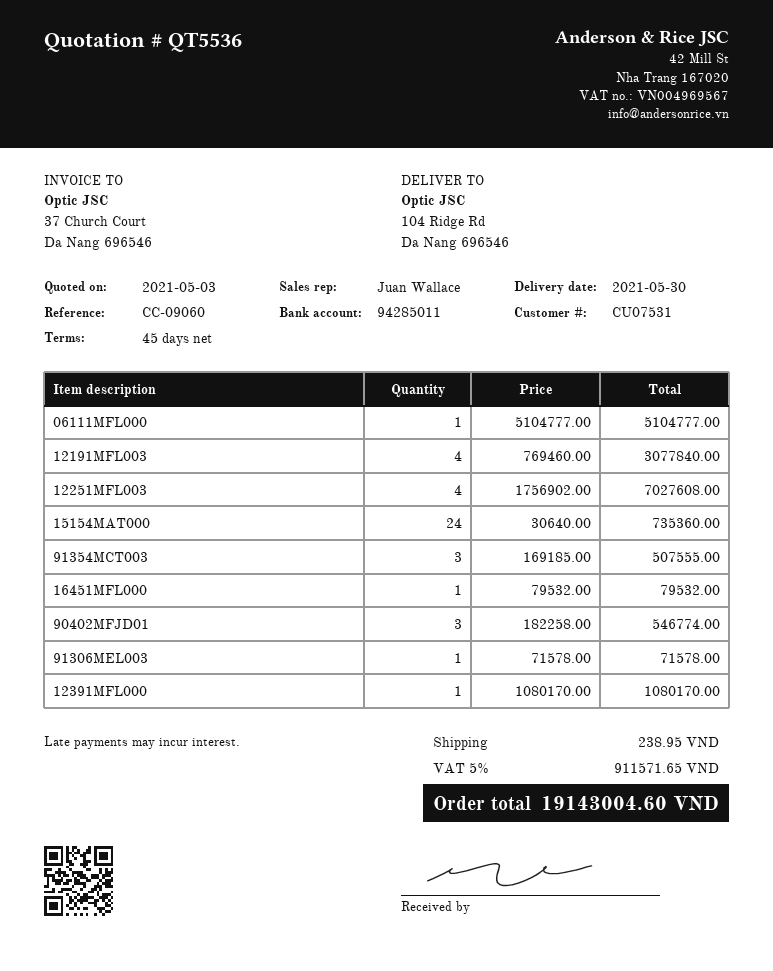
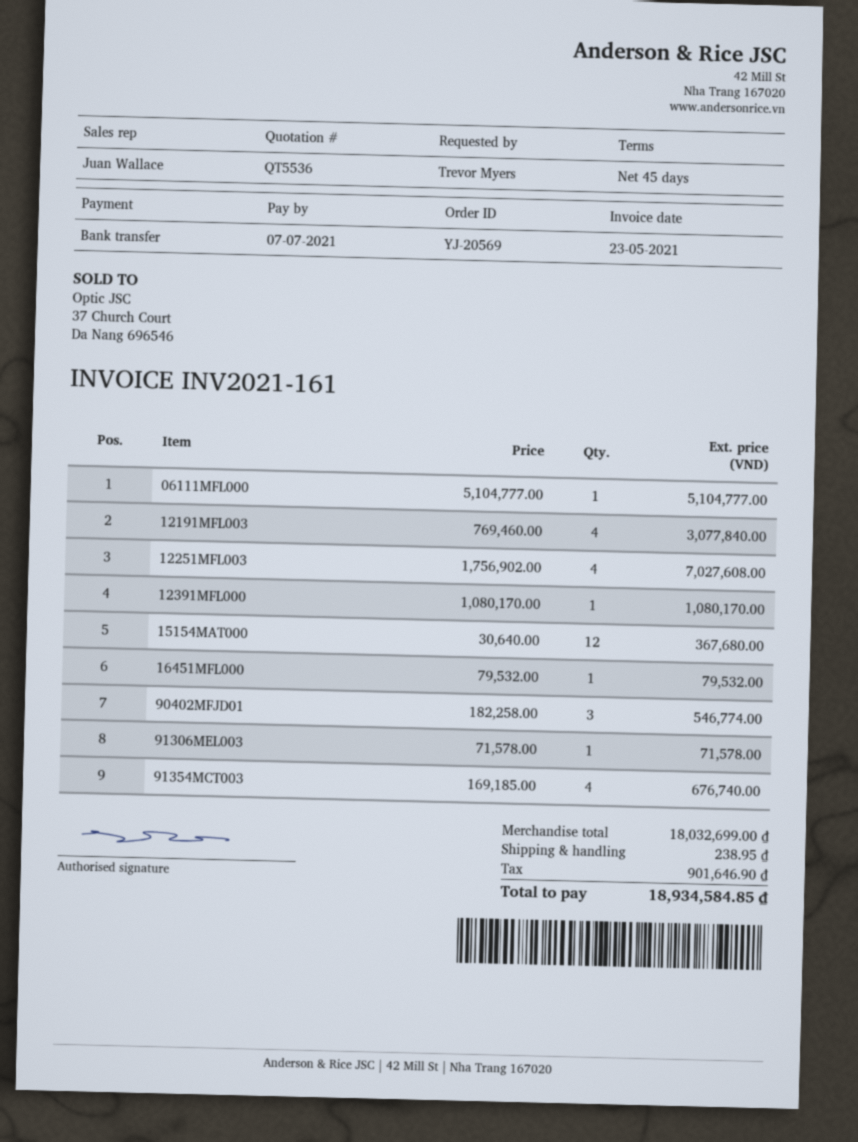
15154MAT000: 24 x 30640.00 = 735360.00 -> 12 x 30640.00 = 367680.00
91354MCT003: 3 x 169185.00 = 507555.00 -> 4 x 169185.00 = 676740.00
tax: 911571.65 -> 901646.90
total: 19143004.60 -> 18934584.85

